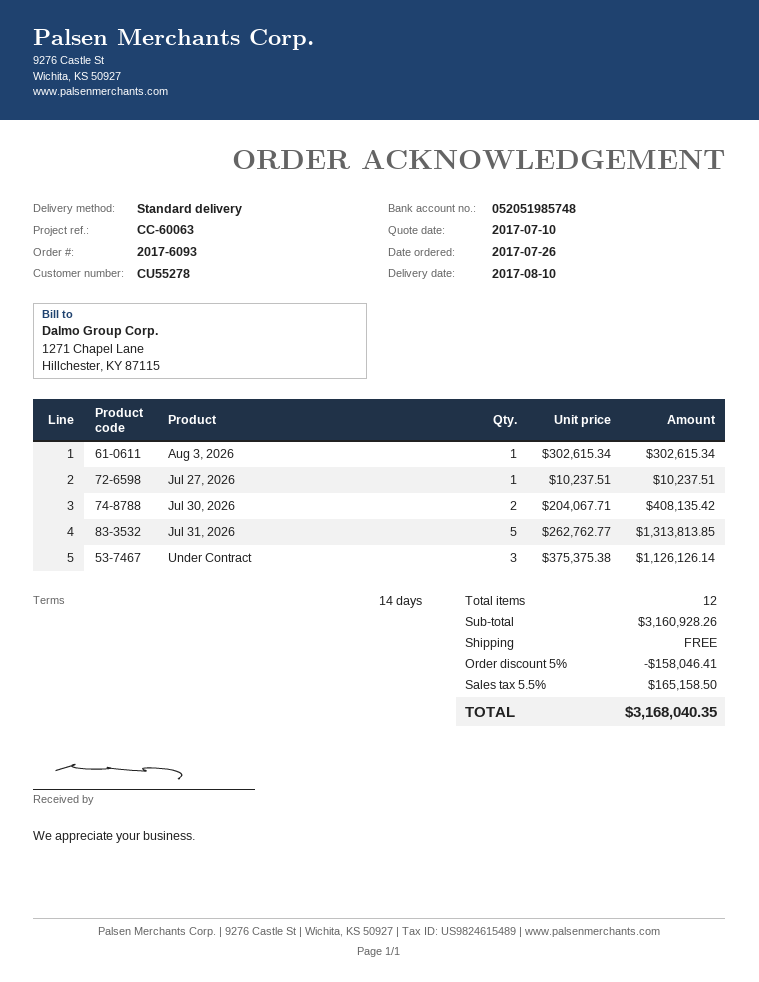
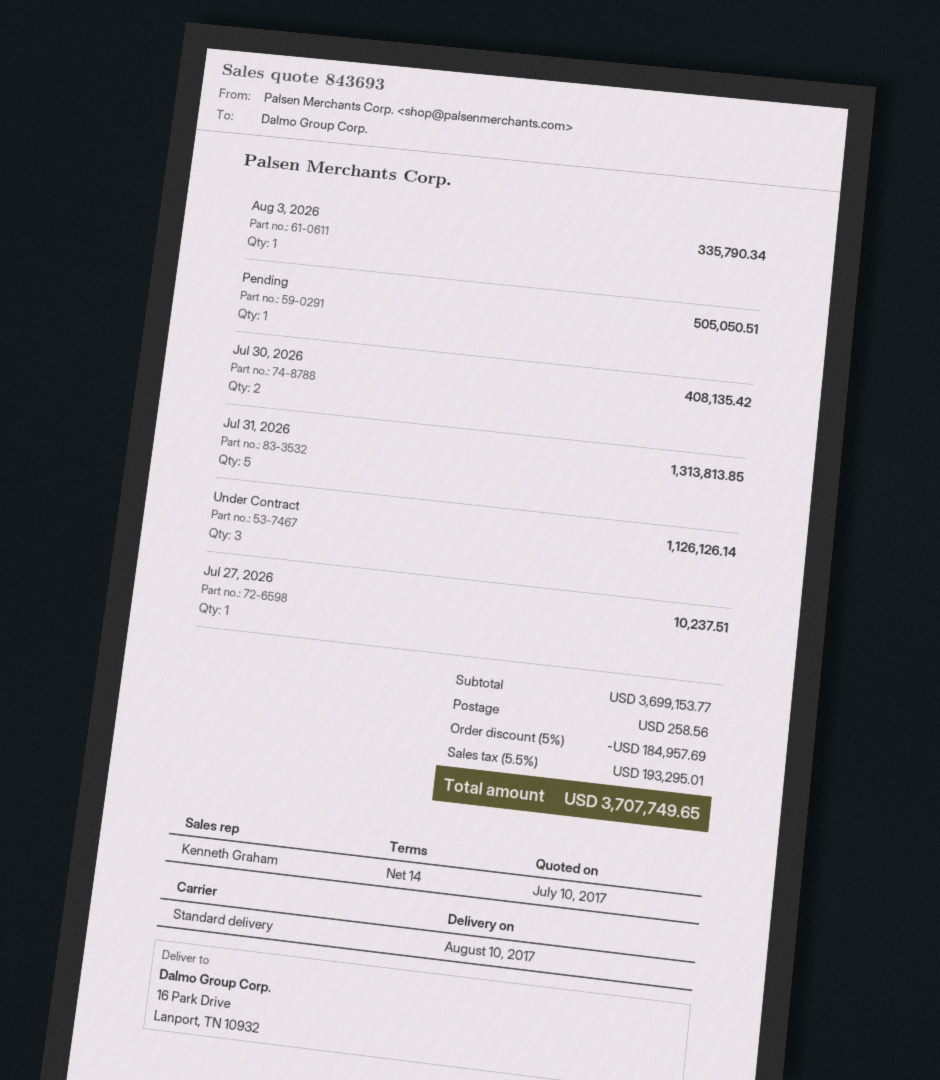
Aug 3, 2026: 1 for 302615.34 -> 1 for 335790.34
Pending: none -> 1 for 505050.51
subtotal: 3160928.26 -> 3699153.77
discount: 5% = 158046.41 -> 5% = 184957.69
shipping: 0.00 -> 258.56
tax: 5.5% = 165158.50 -> 5.5% = 193295.01
total: 3168040.35 -> 3707749.65

